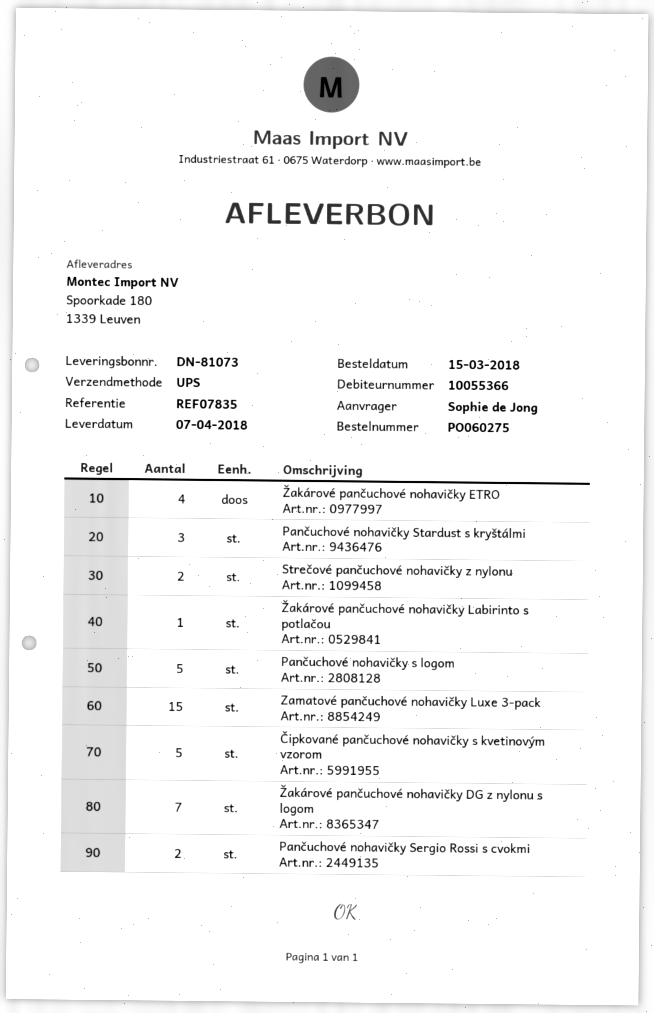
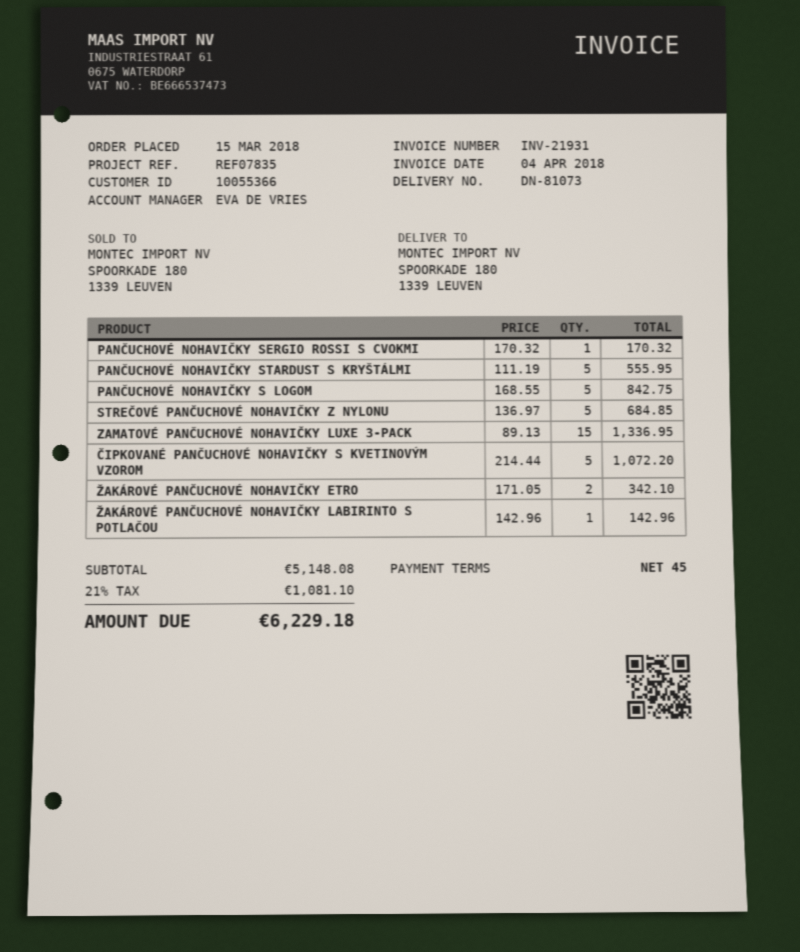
Žakárové pančuchové nohavičky ETRO: 4 -> 2
Pančuchové nohavičky Stardust s kryštálmi: 3 -> 5
Strečové pančuchové nohavičky z nylonu: 2 -> 5
Žakárové pančuchové nohavičky DG z nylonu s logom: 7 -> none
Pančuchové nohavičky Sergio Rossi s cvokmi: 2 -> 1

